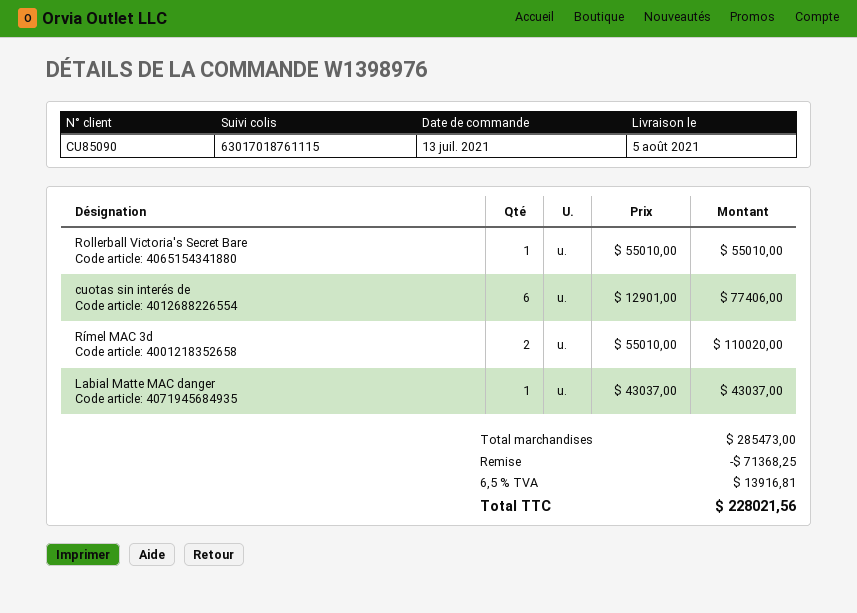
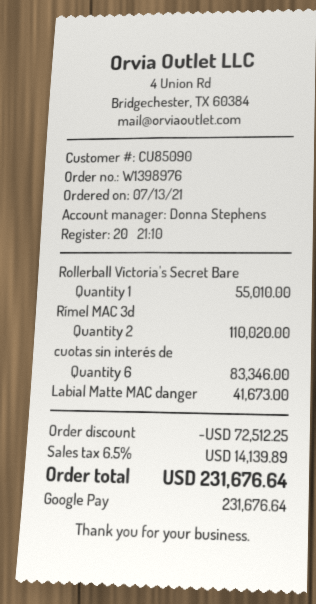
cuotas sin interés de: 6 for 77406.00 -> 6 for 83346.00
Labial Matte MAC danger: 1 for 43037.00 -> 1 for 41673.00
discount: 71368.25 -> 72512.25
tax: 6.5% = 13916.81 -> 6.5% = 14139.89
total: 228021.56 -> 231676.64

